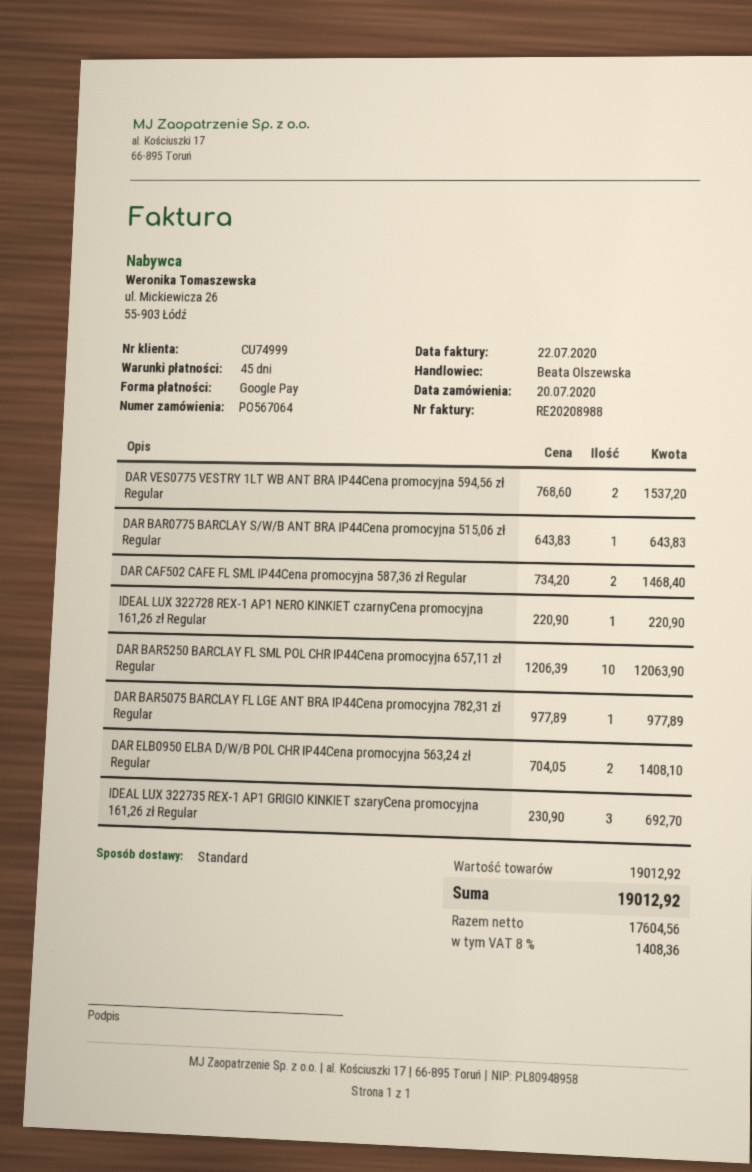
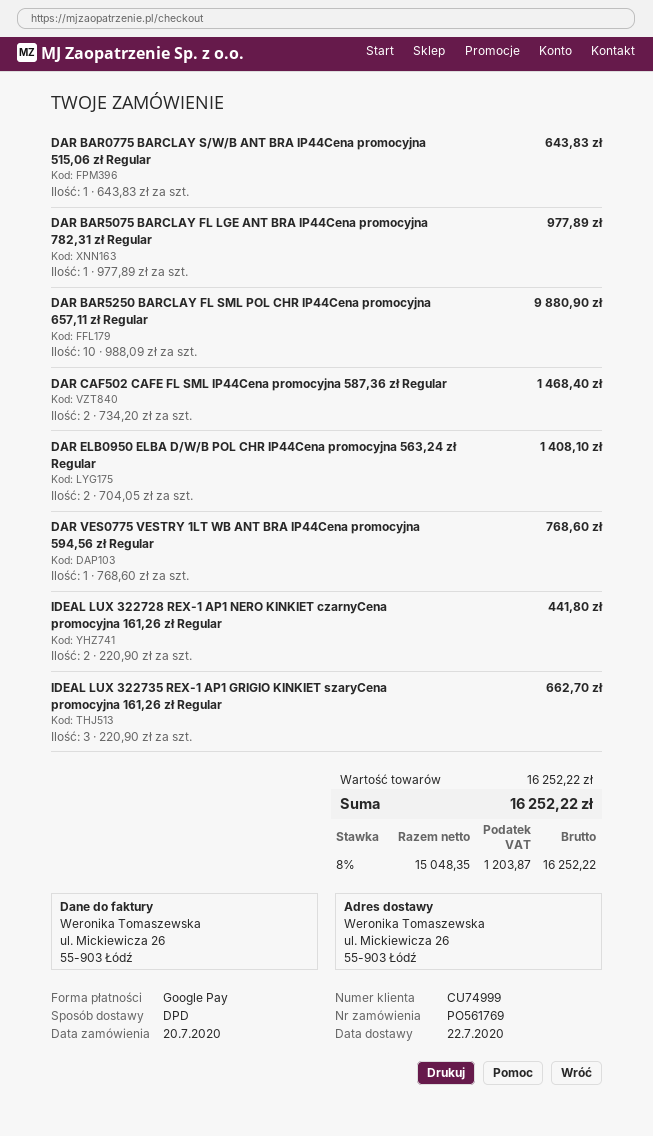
order number: PO567064 -> PO561769
shipping method: standard -> DPD
DAR VES0775 VESTRY 1LT WB ANT BRA IP44Cena promocyjna 594,56 zł Regular: 2 x 768.60 = 1537.20 -> 1 x 768.60 = 768.60
IDEAL LUX 322728 REX-1 AP1 NERO KINKIET czarnyCena promocyjna 161,26 zł Regular: 1 x 220.90 = 220.90 -> 2 x 220.90 = 441.80
DAR BAR5250 BARCLAY FL SML POL CHR IP44Cena promocyjna 657,11 zł Regular: 10 x 1206.39 = 12063.90 -> 10 x 988.09 = 9880.90
IDEAL LUX 322735 REX-1 AP1 GRIGIO KINKIET szaryCena promocyjna 161,26 zł Regular: 3 x 230.90 = 692.70 -> 3 x 220.90 = 662.70
subtotal: 19012.92 -> 16252.22
net: 17604.56 -> 15048.35
tax: 8% = 1408.36 -> 8% = 1203.87
total: 19012.92 -> 16252.22

